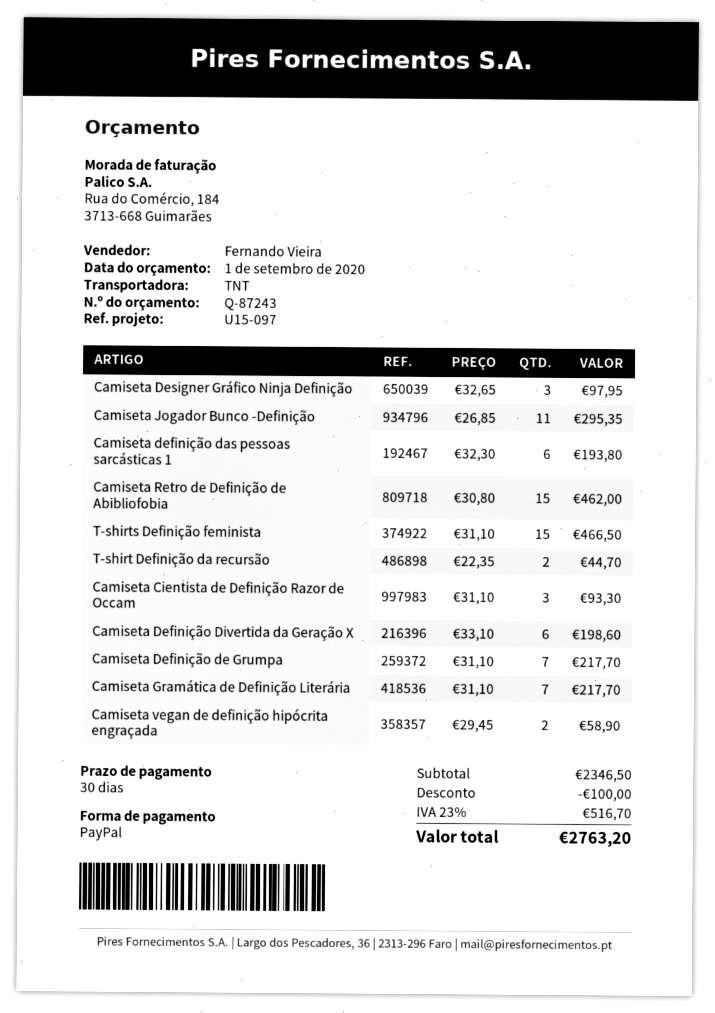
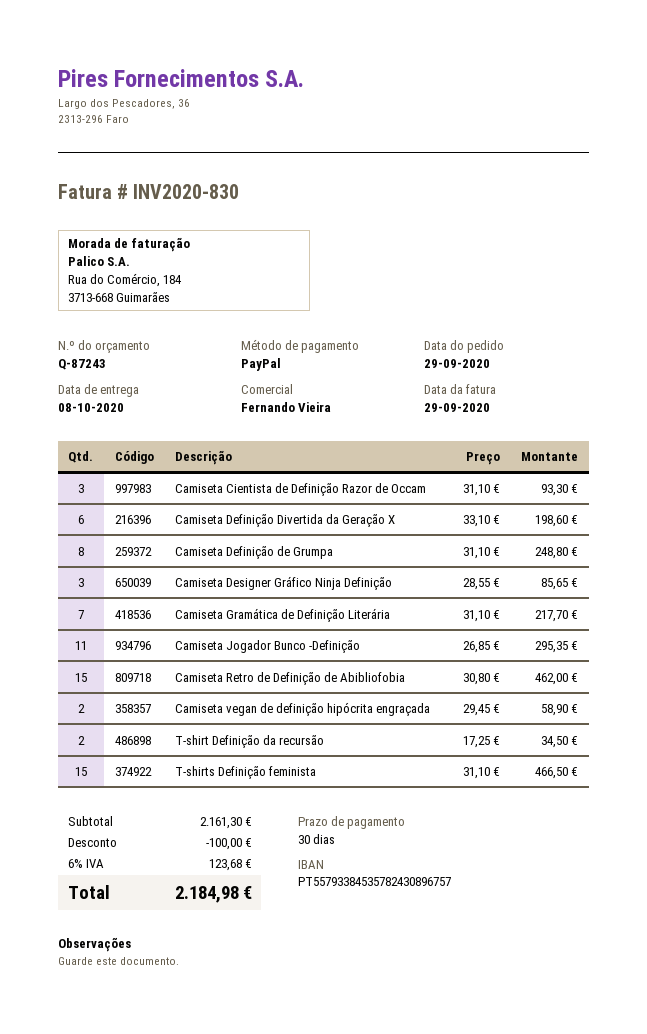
Camiseta Designer Gráfico Ninja Definição: 3 x 32.65 = 97.95 -> 3 x 28.55 = 85.65
Camiseta definição das pessoas sarcásticas 1: 6 x 32.30 = 193.80 -> none
T-shirt Definição da recursão: 2 x 22.35 = 44.70 -> 2 x 17.25 = 34.50
Camiseta Definição de Grumpa: 7 x 31.10 = 217.70 -> 8 x 31.10 = 248.80
subtotal: 2346.50 -> 2161.30
tax: 23% = 516.70 -> 6% = 123.68
total: 2763.20 -> 2184.98

